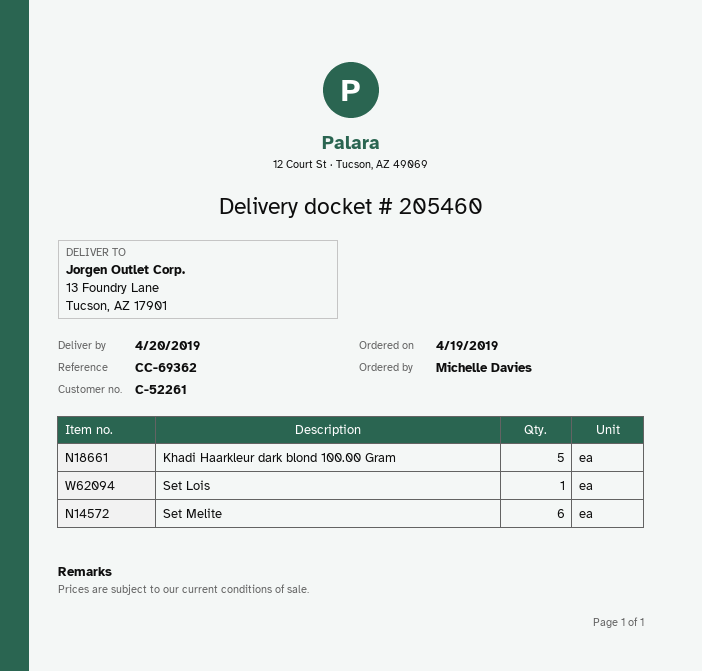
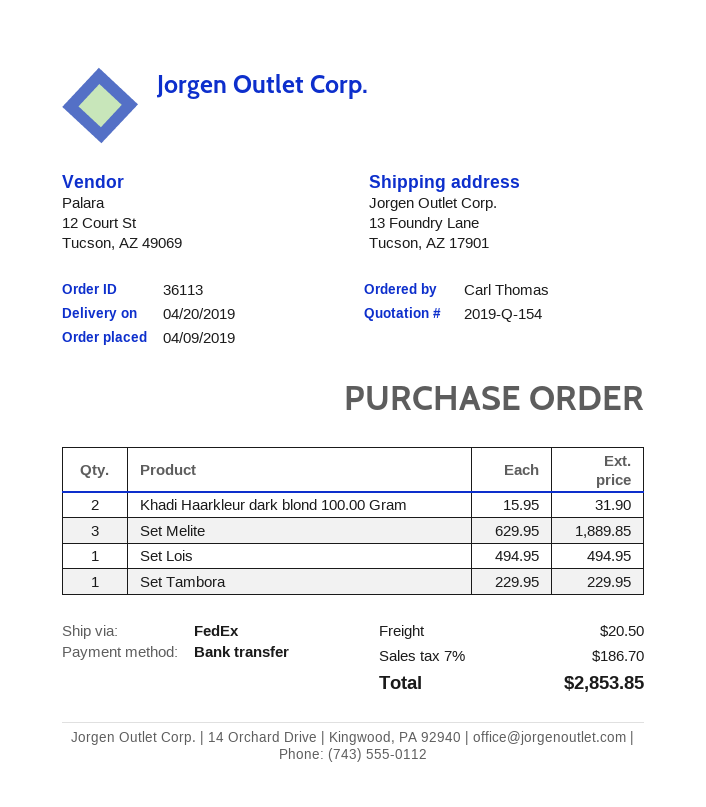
order date: 2019-04-19 -> 2019-04-09
ordered by: Michelle Davies -> Carl Thomas
Khadi Haarkleur dark blond 100.00 Gram: 5 -> 2
Set Melite: 6 -> 3
Set Tambora: none -> 1

